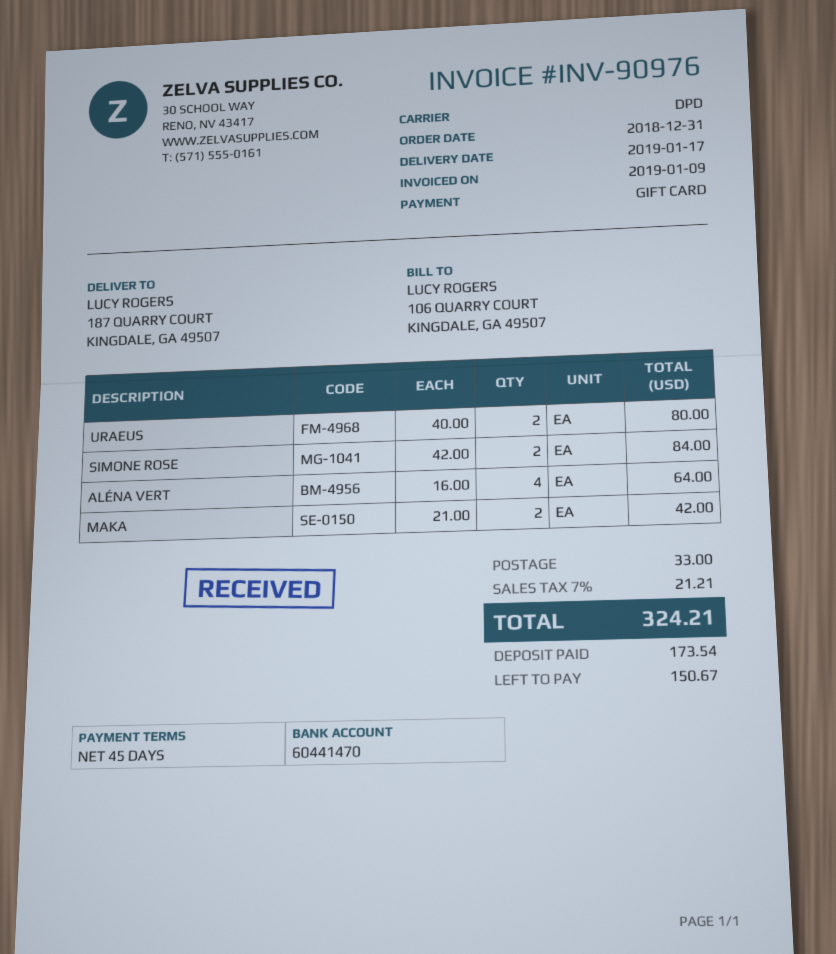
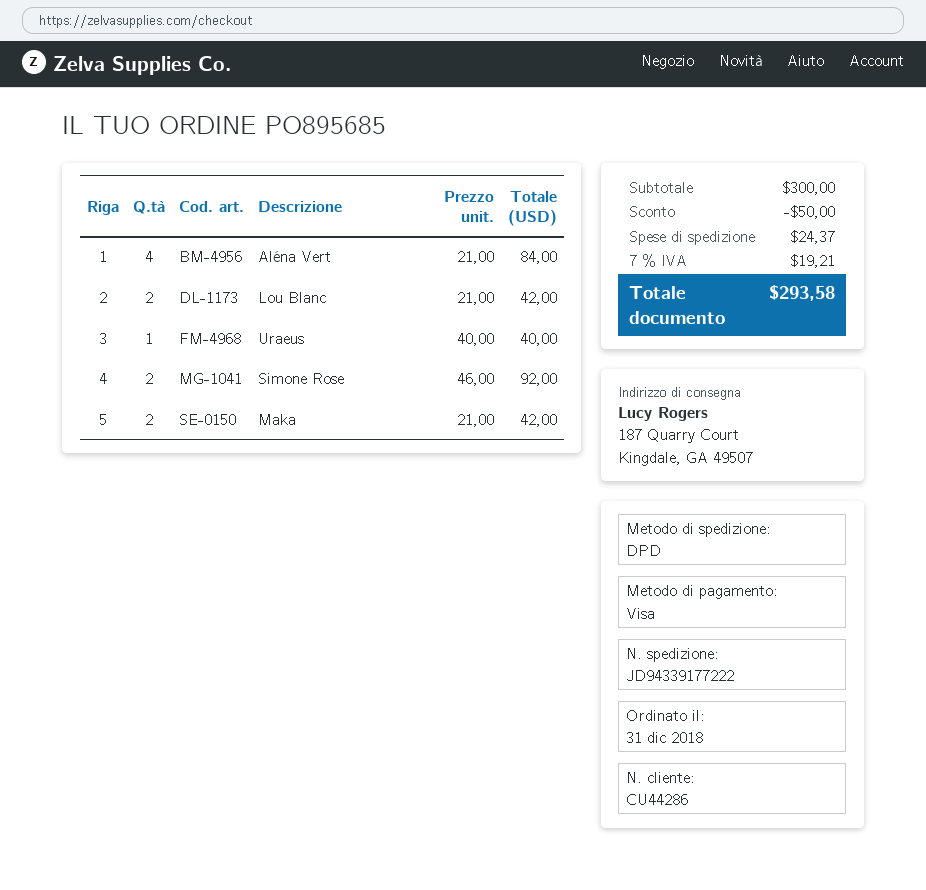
payment method: gift card -> Visa
URAEUS: 2 x 40.00 = 80.00 -> 1 x 40.00 = 40.00
SIMONE ROSE: 2 x 42.00 = 84.00 -> 2 x 46.00 = 92.00
ALÉNA VERT: 4 x 16.00 = 64.00 -> 4 x 21.00 = 84.00
Lou Blanc: none -> 2 x 21.00 = 42.00
discount: none -> 50.00
shipping: 33.00 -> 24.37
tax: 7% = 21.21 -> 7% = 19.21
total: 324.21 -> 293.58

